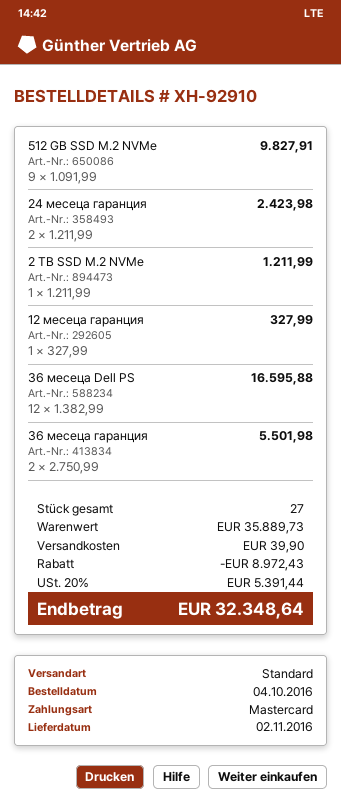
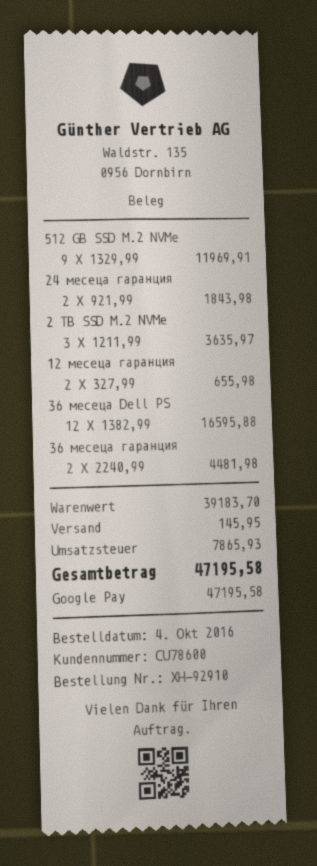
payment method: Mastercard -> Google Pay
512 GB SSD M.2 NVMe: 9 x 1091.99 = 9827.91 -> 9 x 1329.99 = 11969.91
24 месеца гаранция: 2 x 1211.99 = 2423.98 -> 2 x 921.99 = 1843.98
2 TB SSD M.2 NVMe: 1 x 1211.99 = 1211.99 -> 3 x 1211.99 = 3635.97
12 месеца гаранция: 1 x 327.99 = 327.99 -> 2 x 327.99 = 655.98
36 месеца гаранция: 2 x 2750.99 = 5501.98 -> 2 x 2240.99 = 4481.98
subtotal: 35889.73 -> 39183.70
discount: 8972.43 -> none
shipping: 39.90 -> 145.95
tax: 5391.44 -> 7865.93
total: 32348.64 -> 47195.58

